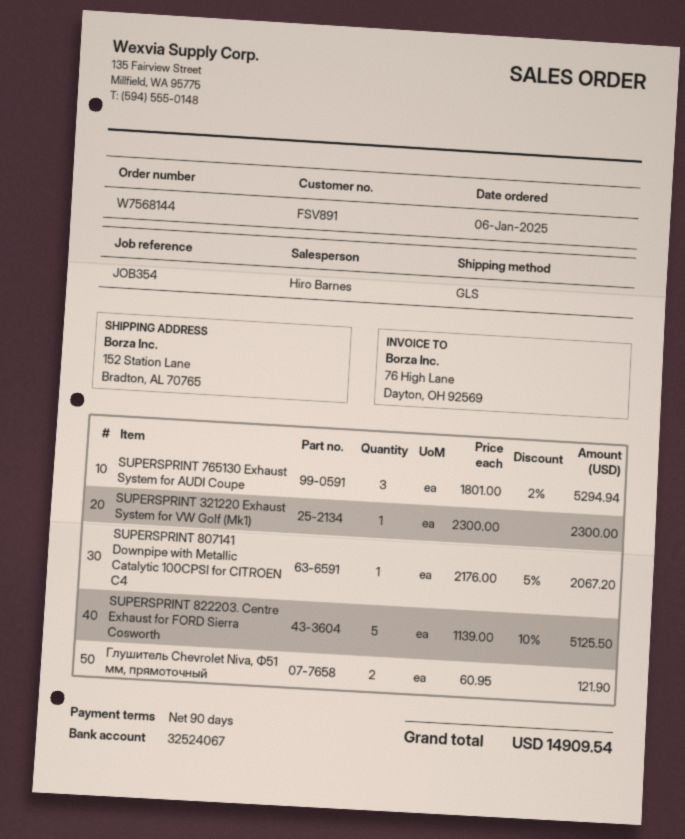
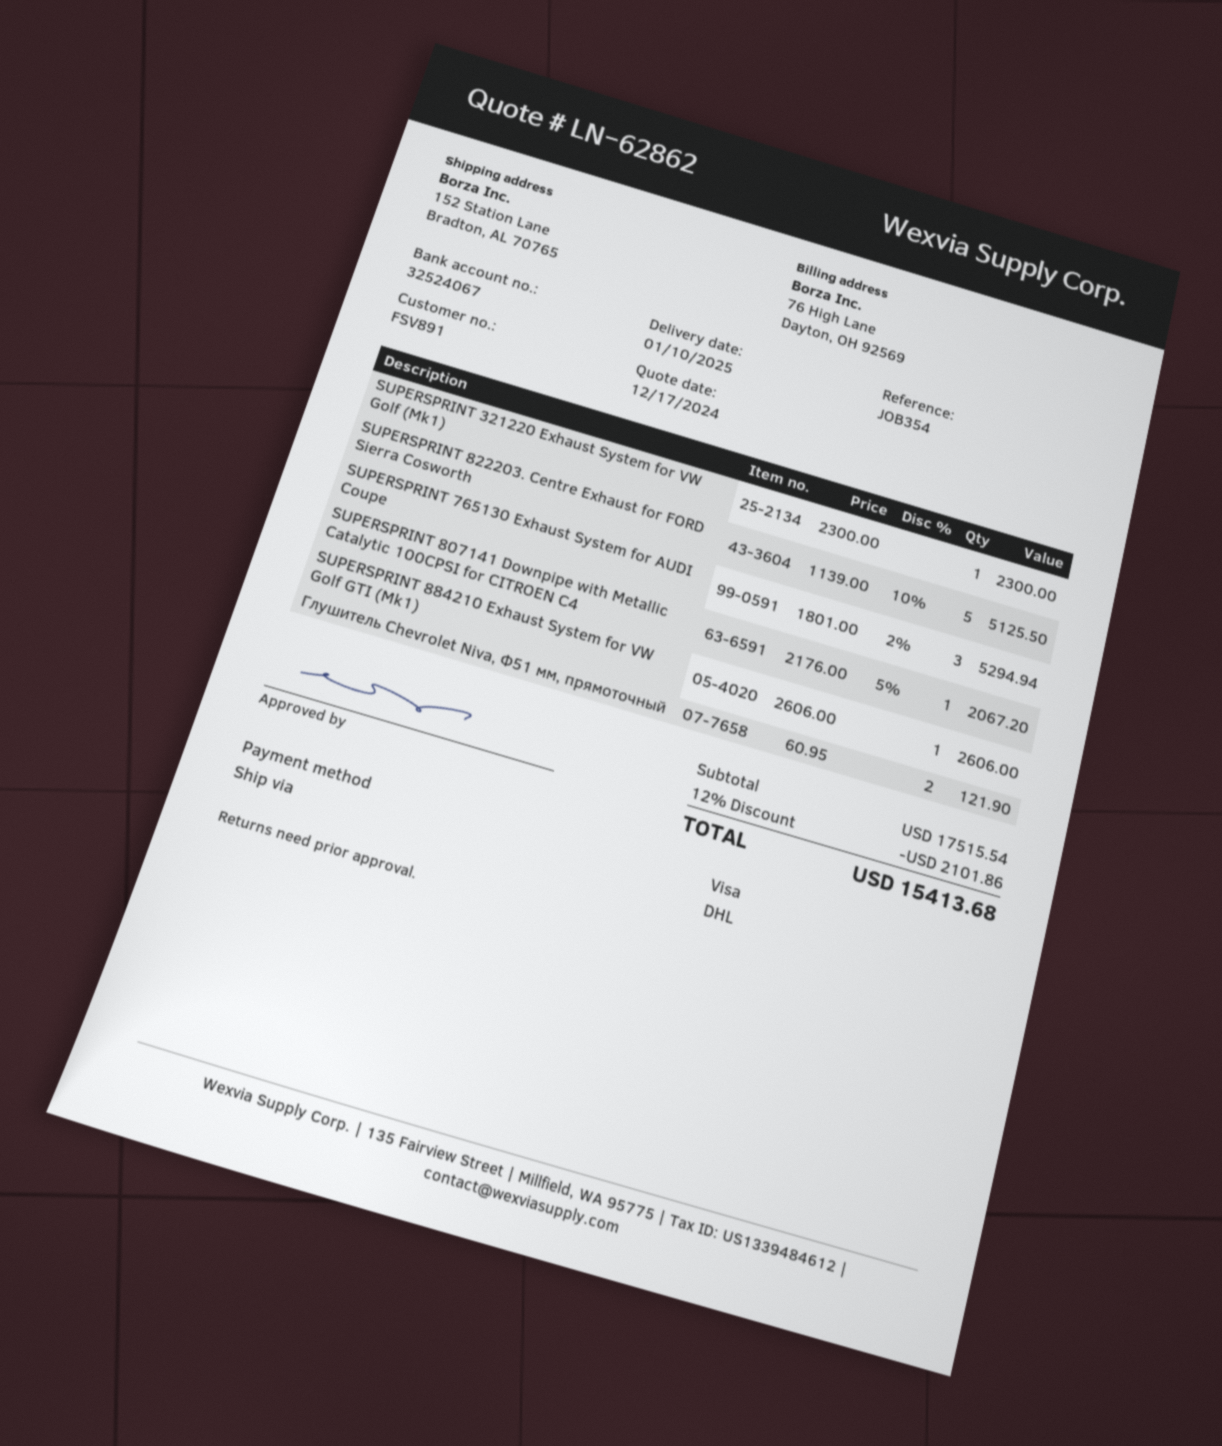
shipping method: GLS -> DHL
SUPERSPRINT 884210 Exhaust System for VW Golf GTI (Mk1): none -> 1 x 2606.00 = 2606.00
discount: none -> 12% = 2101.86
total: 14909.54 -> 15413.68

